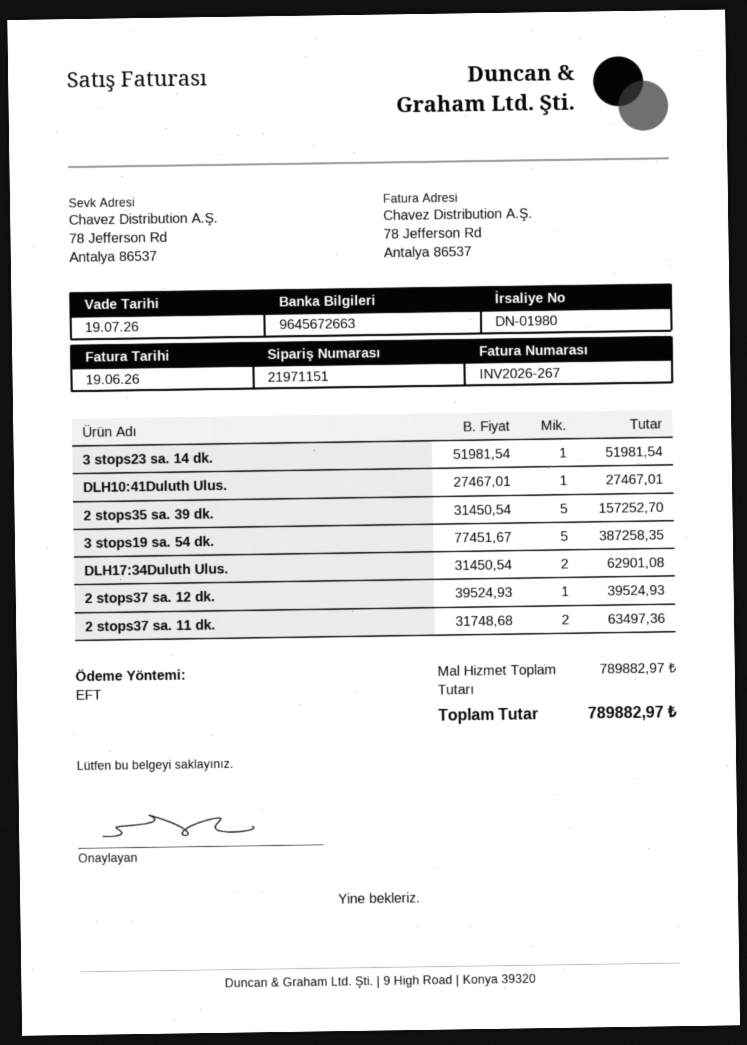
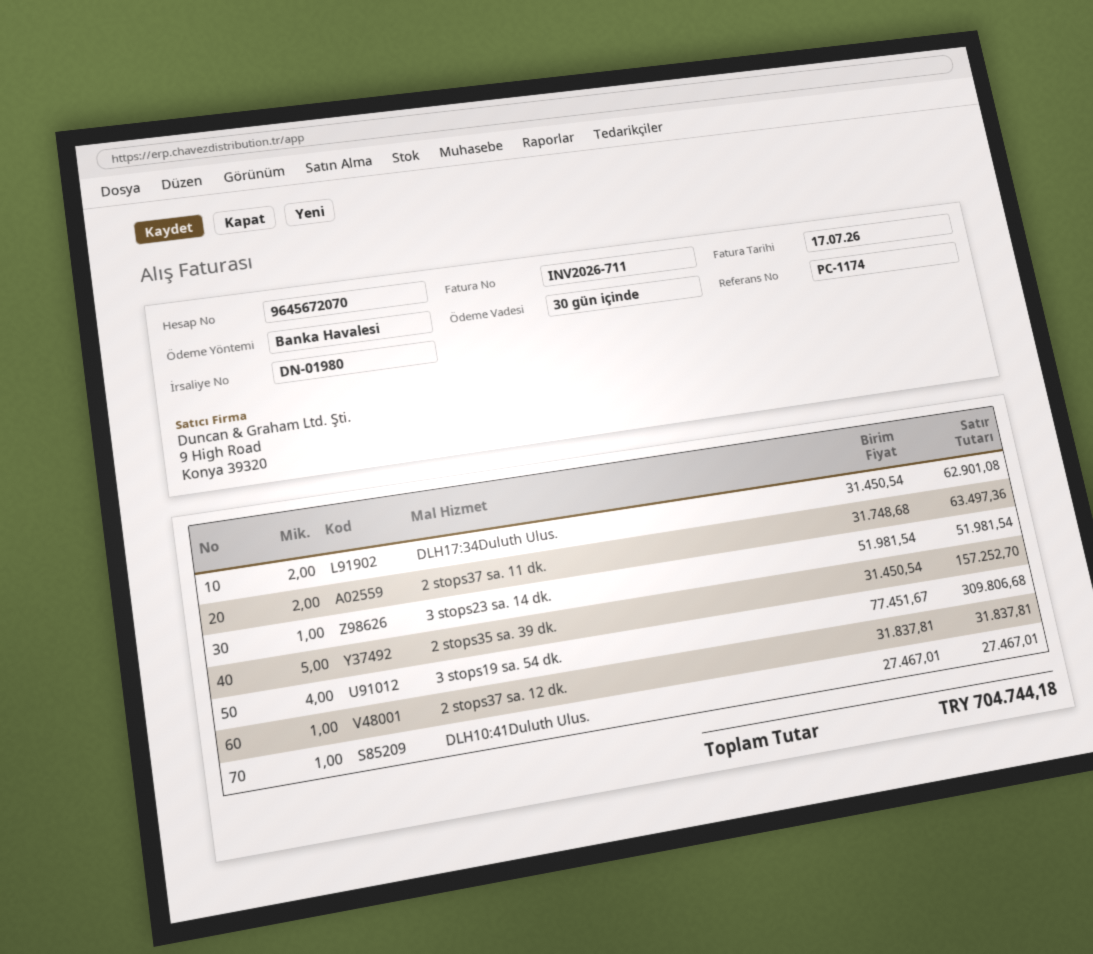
invoice number: INV2026-267 -> INV2026-711
invoice date: 2026-06-19 -> 2026-07-17
bank account: 9645672663 -> 9645672070
3 stops19 sa. 54 dk.: 5 x 77451.67 = 387258.35 -> 4 x 77451.67 = 309806.68
2 stops37 sa. 12 dk.: 1 x 39524.93 = 39524.93 -> 1 x 31837.81 = 31837.81
total: 789882.97 -> 704744.18

